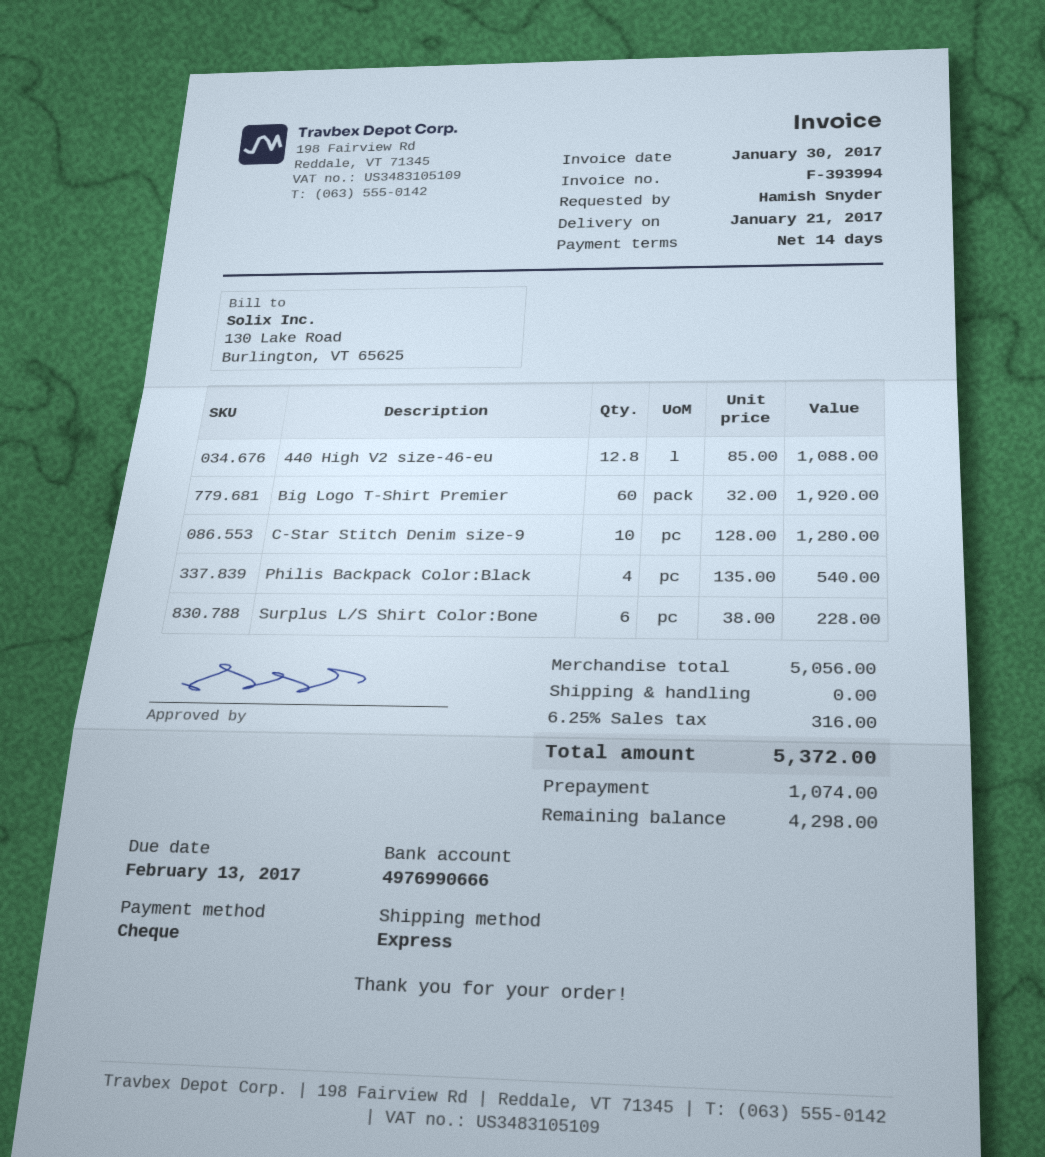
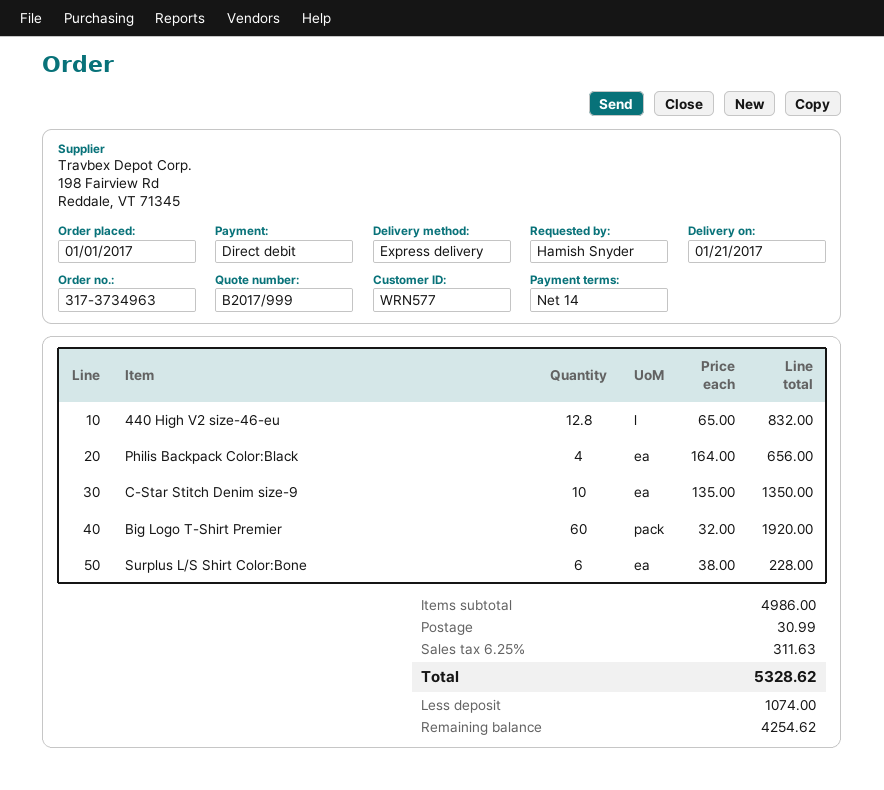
payment method: cheque -> direct debit
440 High V2 size-46-eu: 12.8 x 85.00 = 1088.00 -> 12.8 x 65.00 = 832.00
C-Star Stitch Denim size-9: 10 x 128.00 = 1280.00 -> 10 x 135.00 = 1350.00
Philis Backpack Color:Black: 4 x 135.00 = 540.00 -> 4 x 164.00 = 656.00
subtotal: 5056.00 -> 4986.00
shipping: 0.00 -> 30.99
tax: 6.25% = 316.00 -> 6.25% = 311.63
total: 5372.00 -> 5328.62
balance: 4298.00 -> 4254.62

